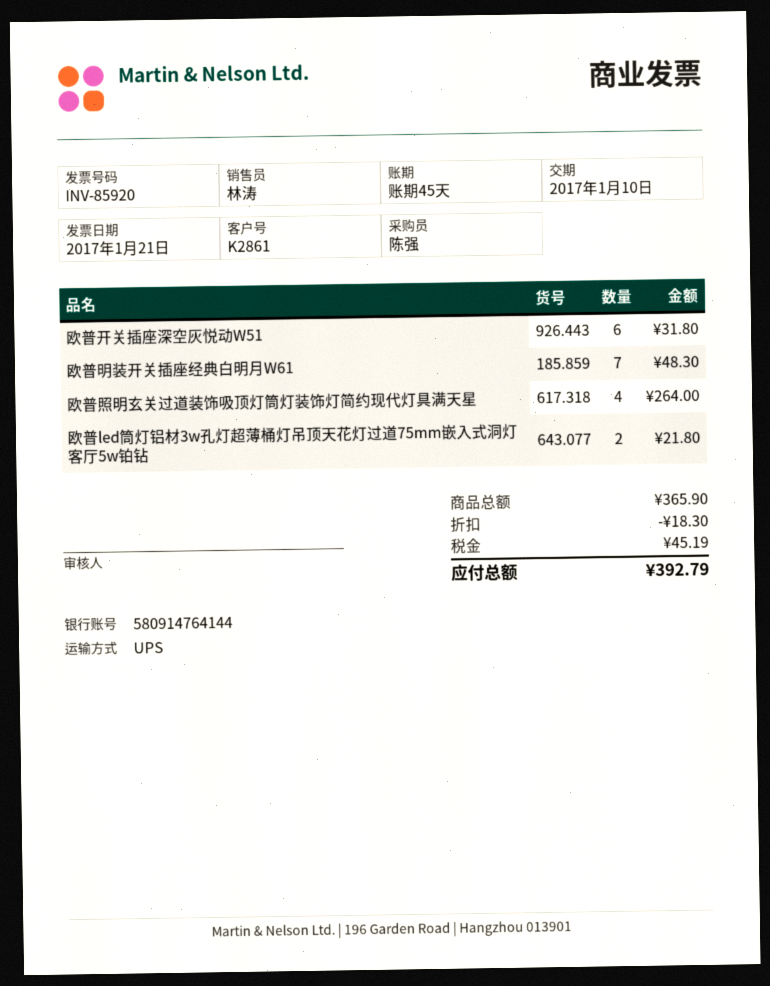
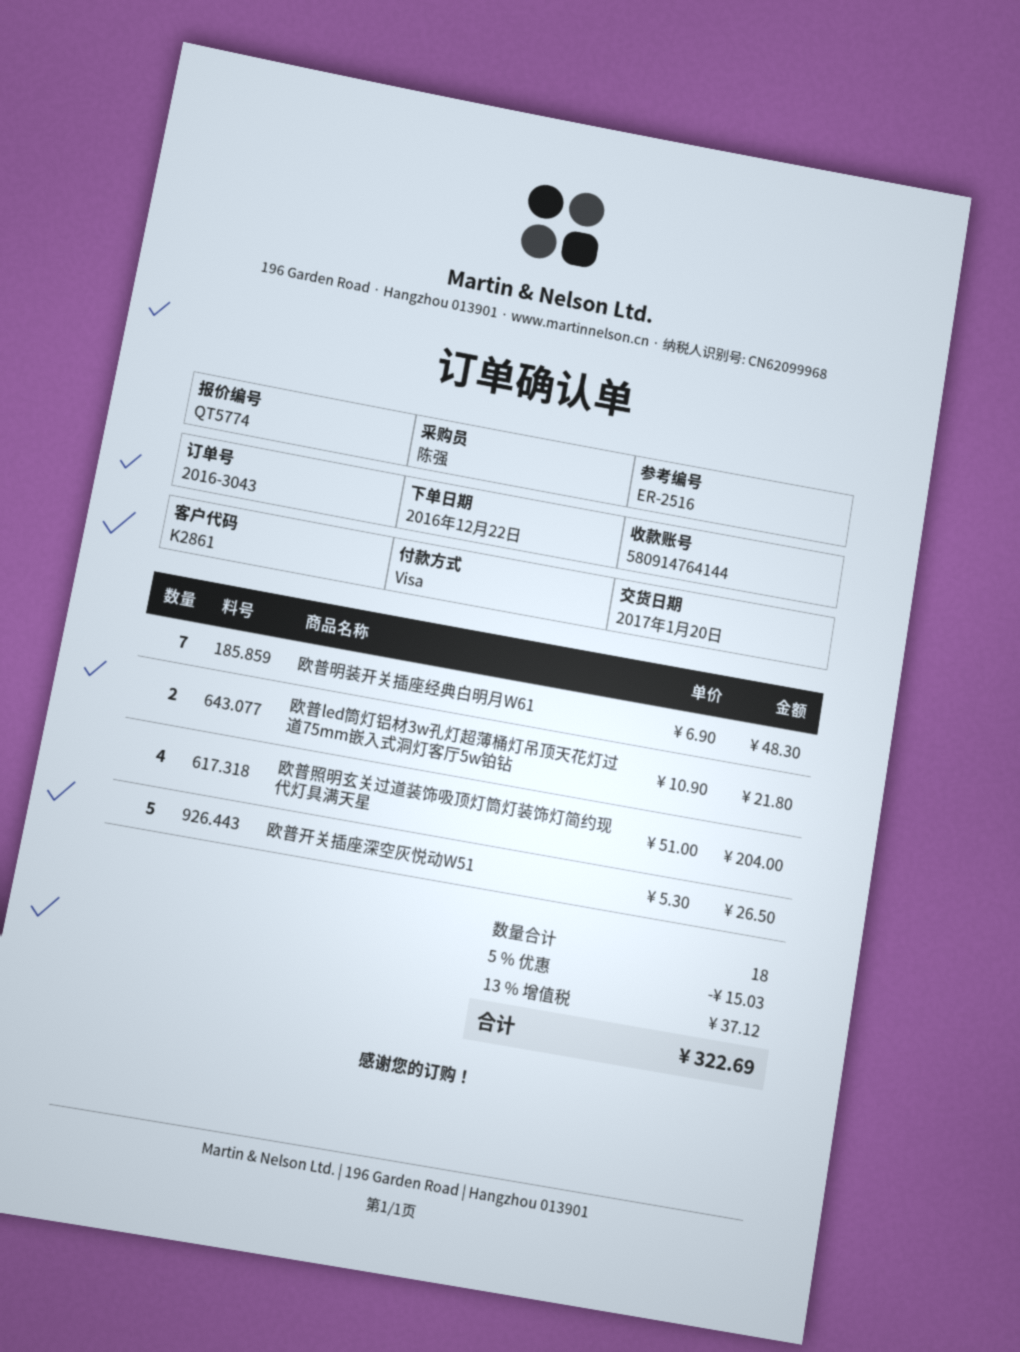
delivery date: 2017-01-10 -> 2017-01-20
欧普开关插座深空灰悦动W51: 6 for 31.80 -> 5 for 26.50
欧普照明玄关过道装饰吸顶灯筒灯装饰灯简约现代灯具满天星: 4 for 264.00 -> 4 for 204.00
discount: 18.30 -> 15.03
tax: 45.19 -> 37.12
total: 392.79 -> 322.69

